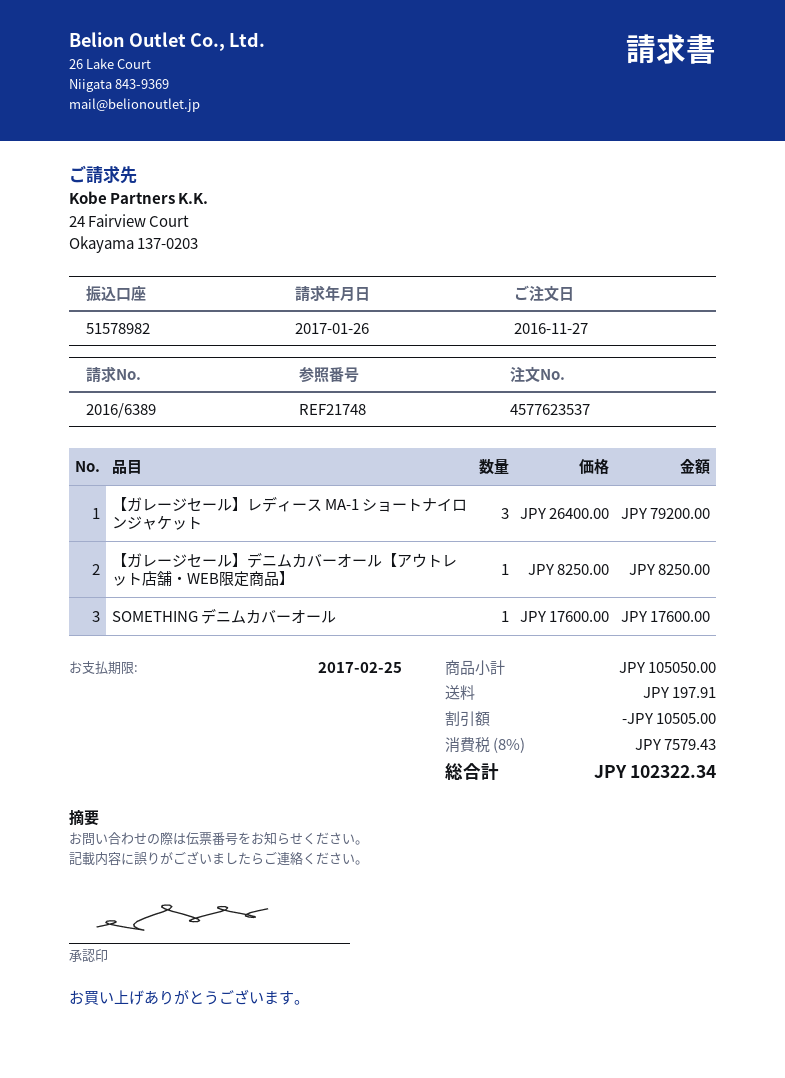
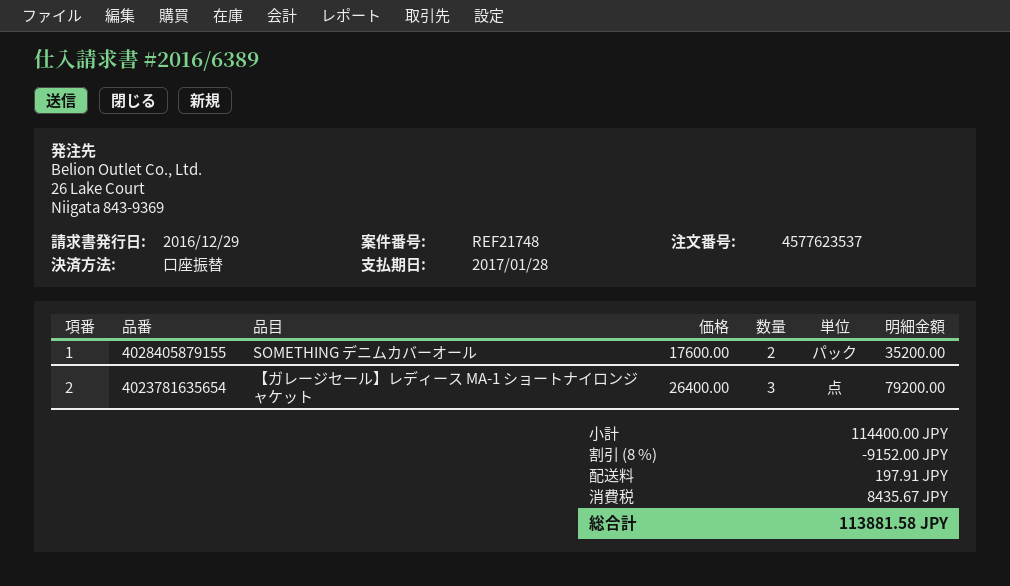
invoice date: 2017-01-26 -> 2016-12-29
due date: 2017-02-25 -> 2017-01-28
【ガレージセール】デニムカバーオール【アウトレット店舗・WEB限定商品】: 1 x 8250.00 = 8250.00 -> none
SOMETHING デニムカバーオール: 1 x 17600.00 = 17600.00 -> 2 x 17600.00 = 35200.00
subtotal: 105050.00 -> 114400.00
discount: 10505.00 -> 9152.00
tax: 7579.43 -> 8435.67
total: 102322.34 -> 113881.58

